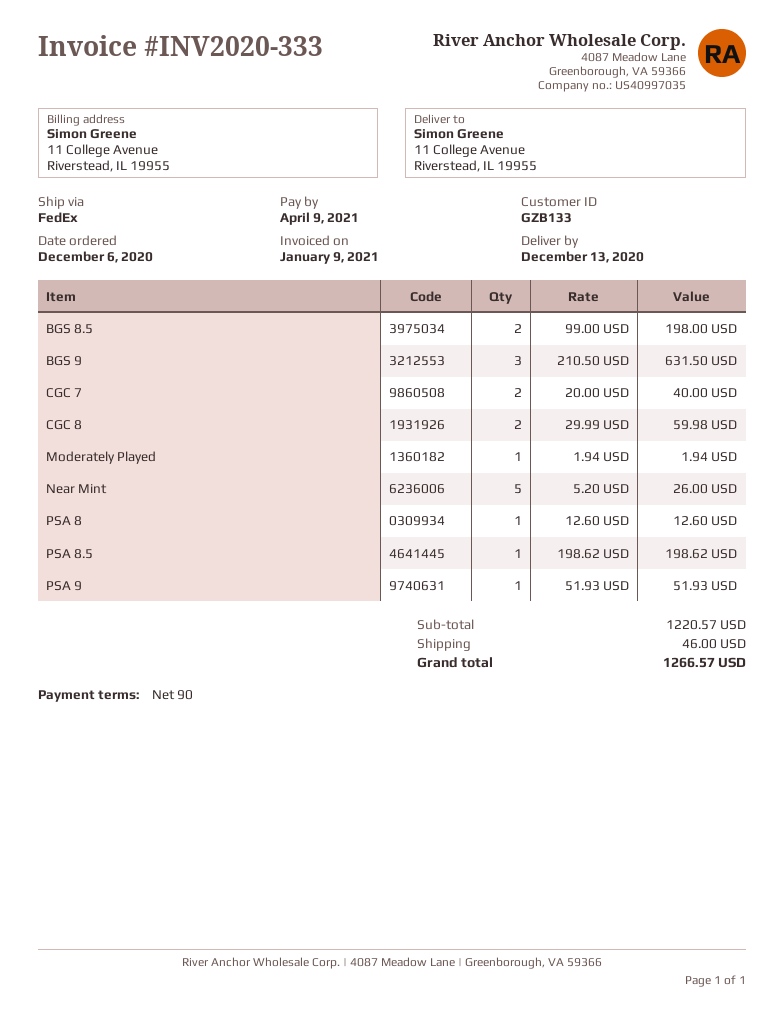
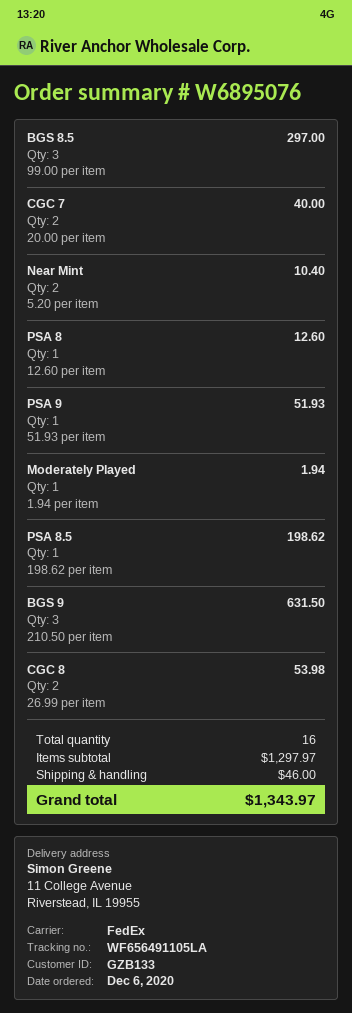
BGS 8.5: 2 x 99.00 = 198.00 -> 3 x 99.00 = 297.00
CGC 8: 2 x 29.99 = 59.98 -> 2 x 26.99 = 53.98
Near Mint: 5 x 5.20 = 26.00 -> 2 x 5.20 = 10.40
subtotal: 1220.57 -> 1297.97
total: 1266.57 -> 1343.97

